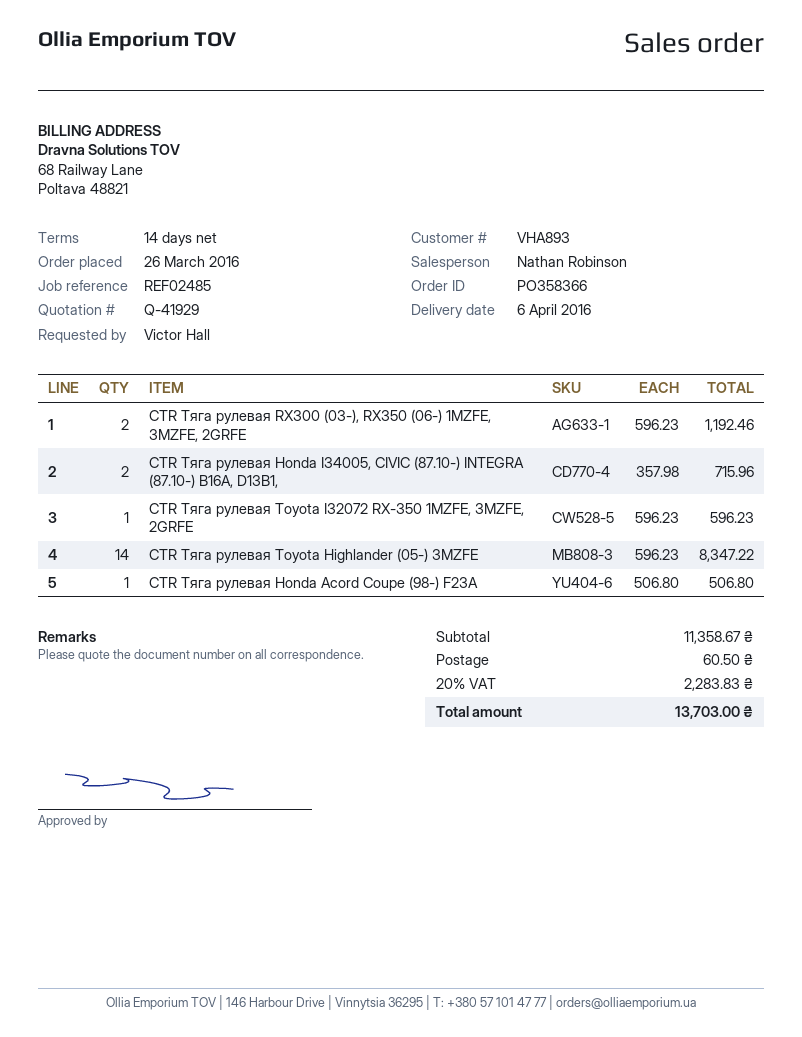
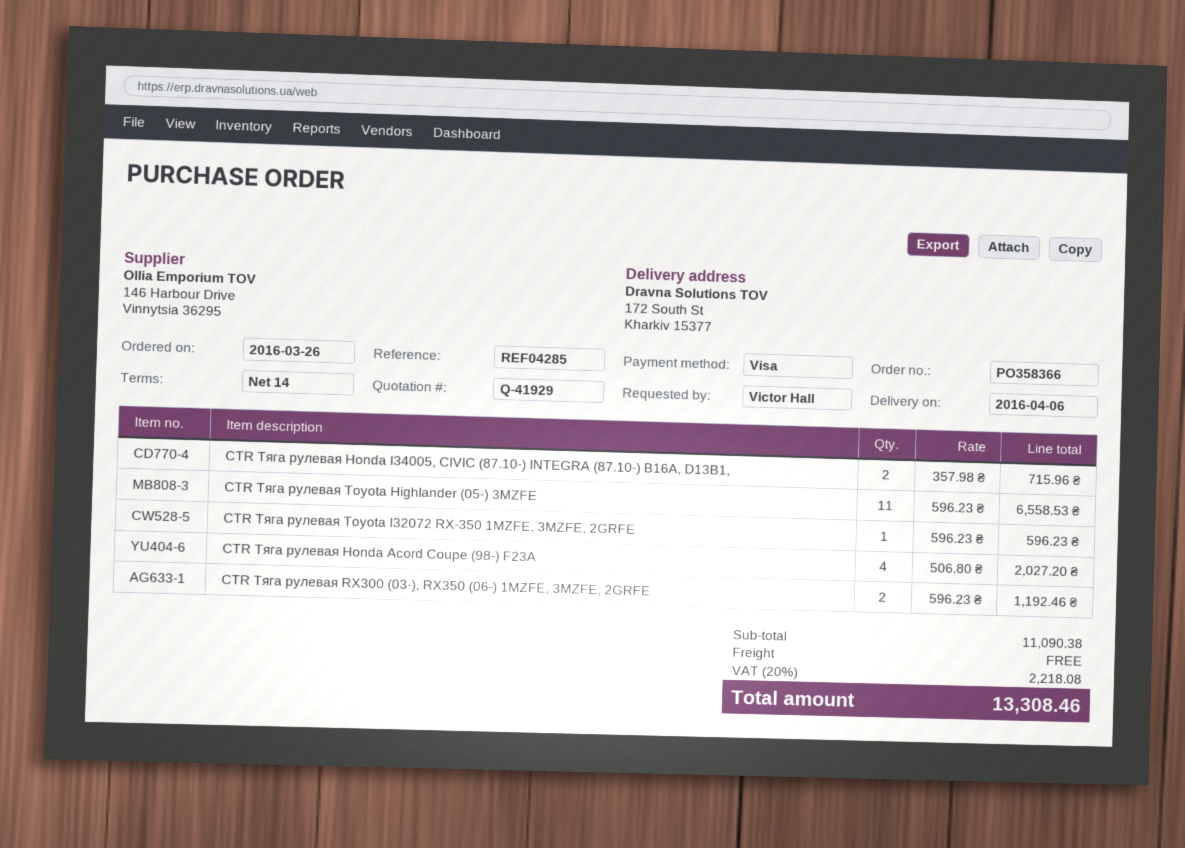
reference: REF02485 -> REF04285
CTR Тяга рулевая Toyota Highlander (05-) 3MZFE: 14 x 596.23 = 8347.22 -> 11 x 596.23 = 6558.53
CTR Тяга рулевая Honda Acord Coupe (98-) F23A: 1 x 506.80 = 506.80 -> 4 x 506.80 = 2027.20
subtotal: 11358.67 -> 11090.38
shipping: 60.50 -> 0.00
tax: 20% = 2283.83 -> 20% = 2218.08
total: 13703.00 -> 13308.46

